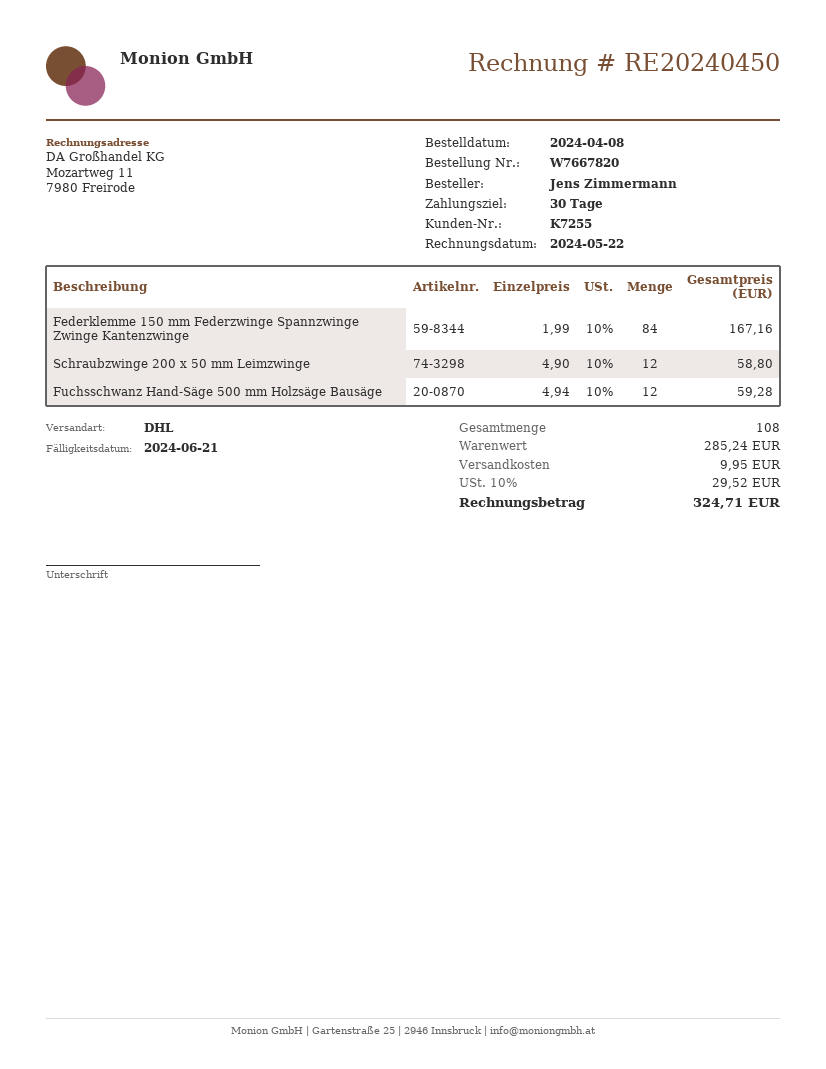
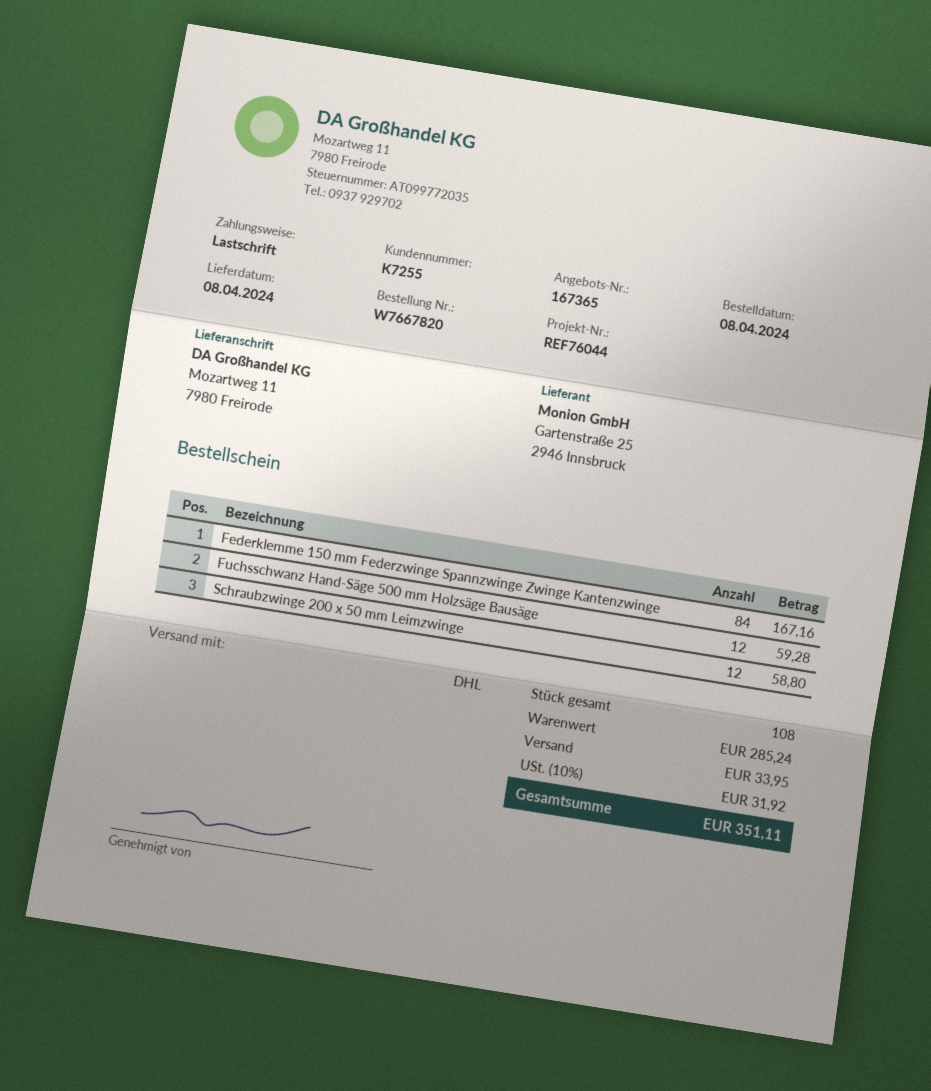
shipping: 9.95 -> 33.95
tax: 10% = 29.52 -> 10% = 31.92
total: 324.71 -> 351.11

